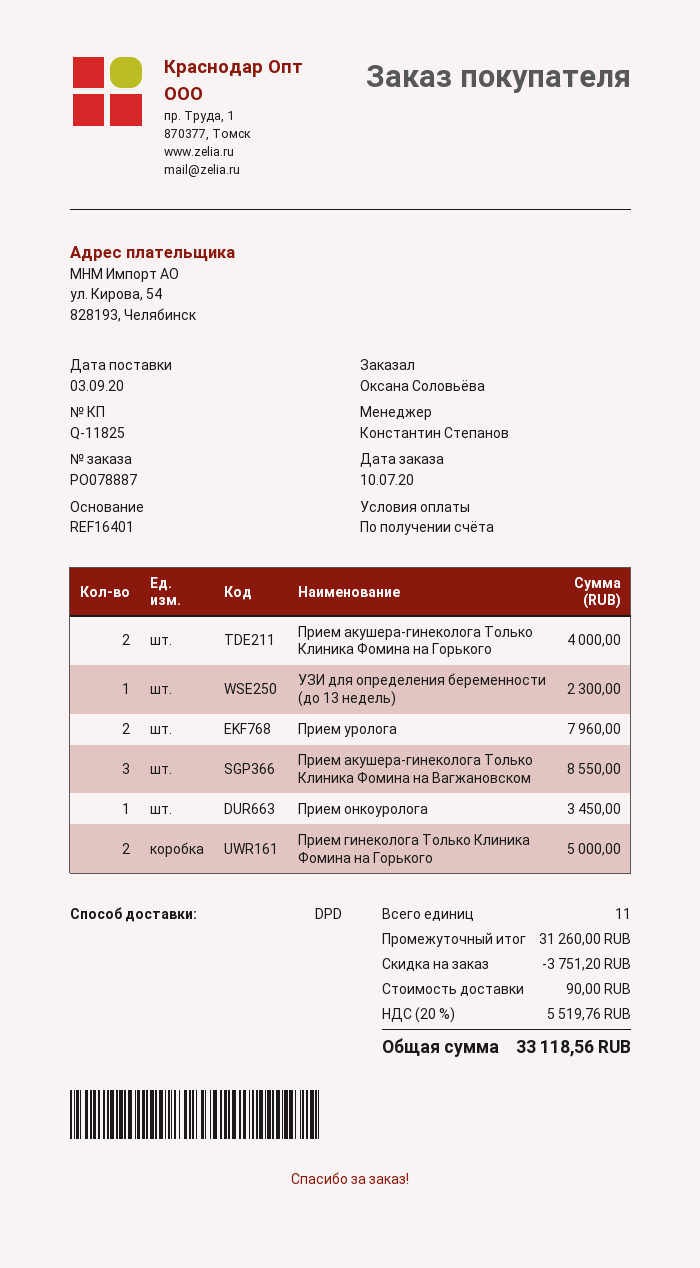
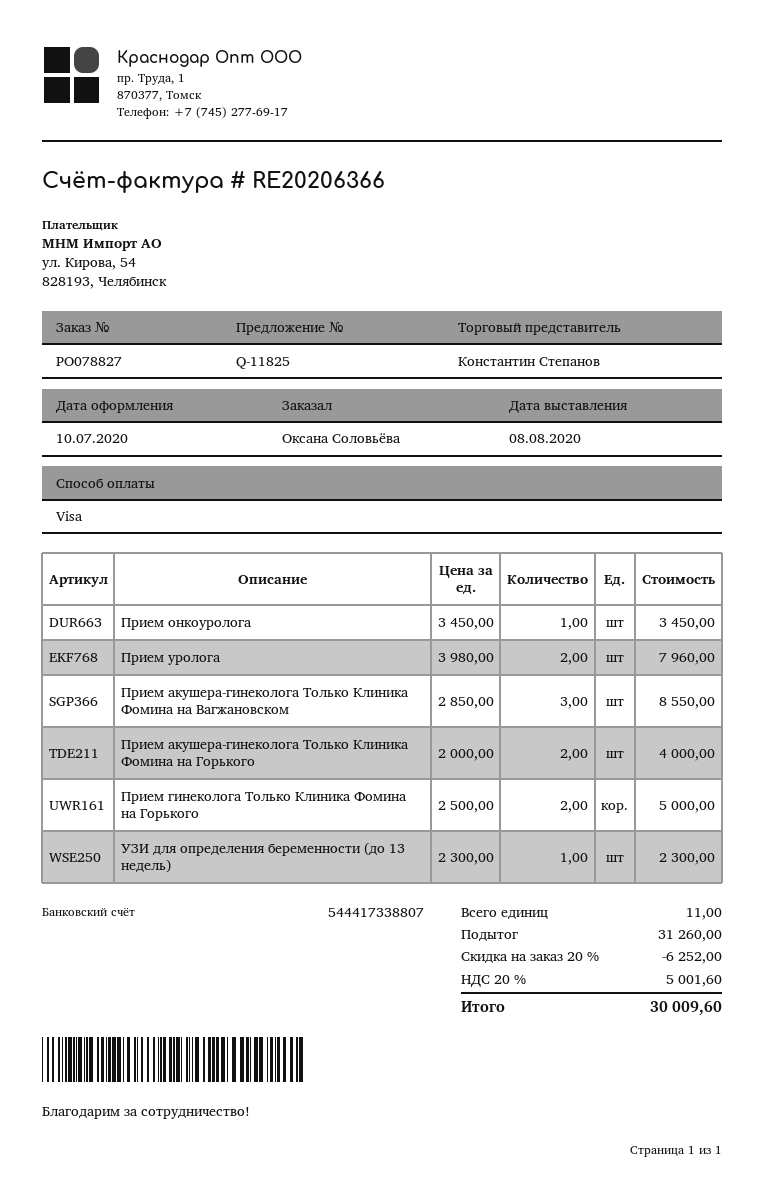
order number: PO078887 -> PO078827
discount: 3751.20 -> 6252.00
shipping: 90.00 -> none
tax: 20% = 5519.76 -> 20% = 5001.60
total: 33118.56 -> 30009.60

